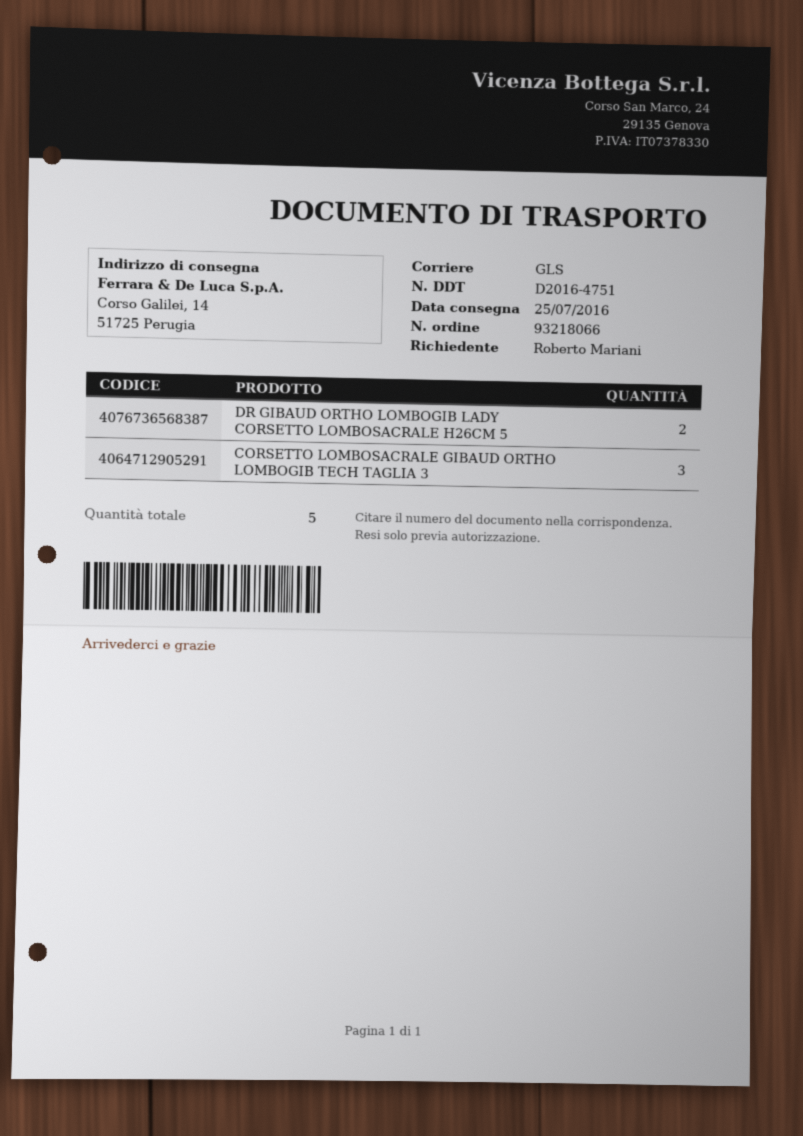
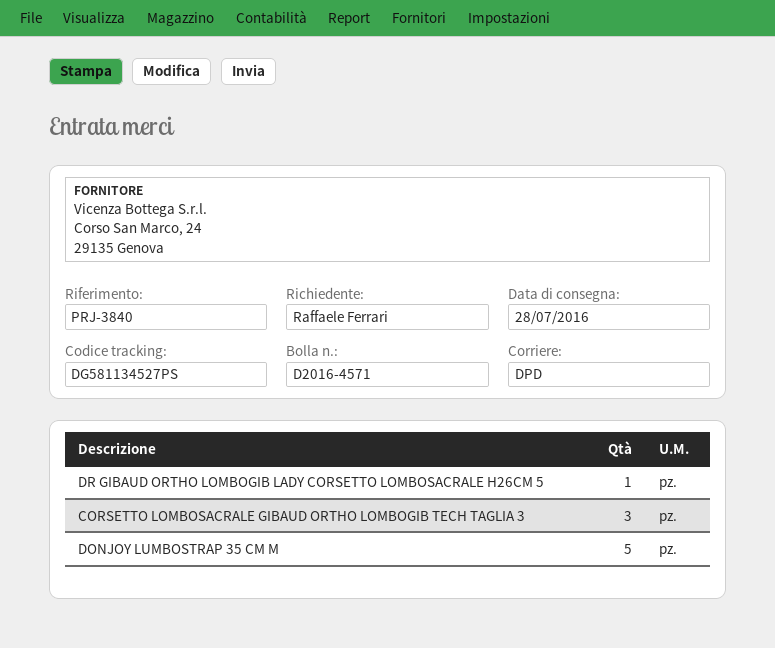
delivery note number: D2016-4751 -> D2016-4571
delivery date: 2016-07-25 -> 2016-07-28
ordered by: Roberto Mariani -> Raffaele Ferrari
shipping method: GLS -> DPD
DR GIBAUD ORTHO LOMBOGIB LADY CORSETTO LOMBOSACRALE H26CM 5: 2 -> 1
DONJOY LUMBOSTRAP 35 CM M: none -> 5

